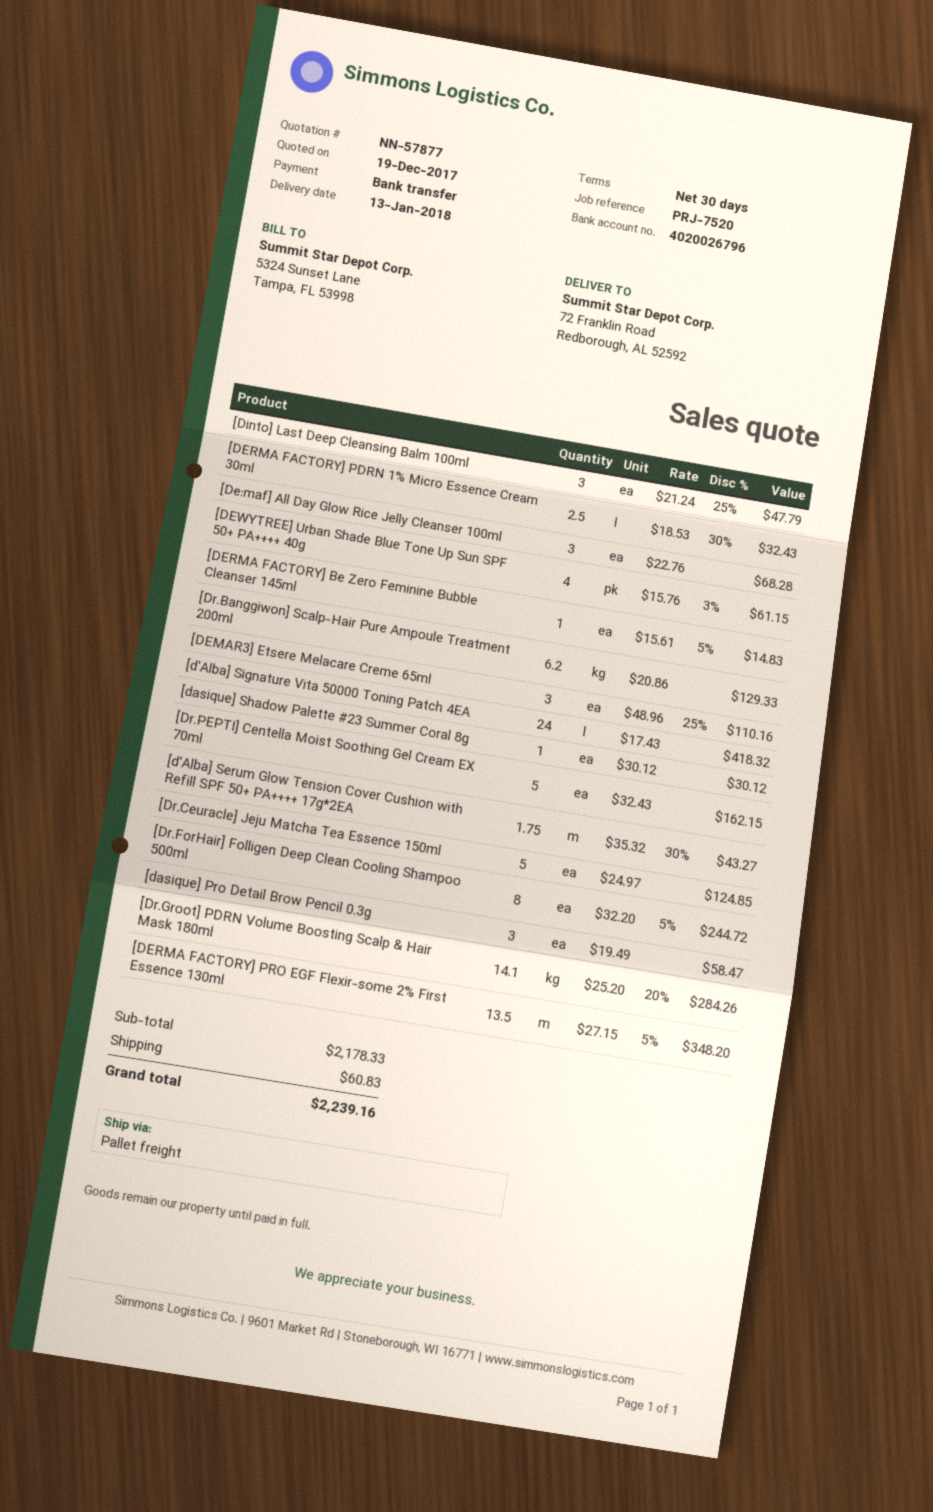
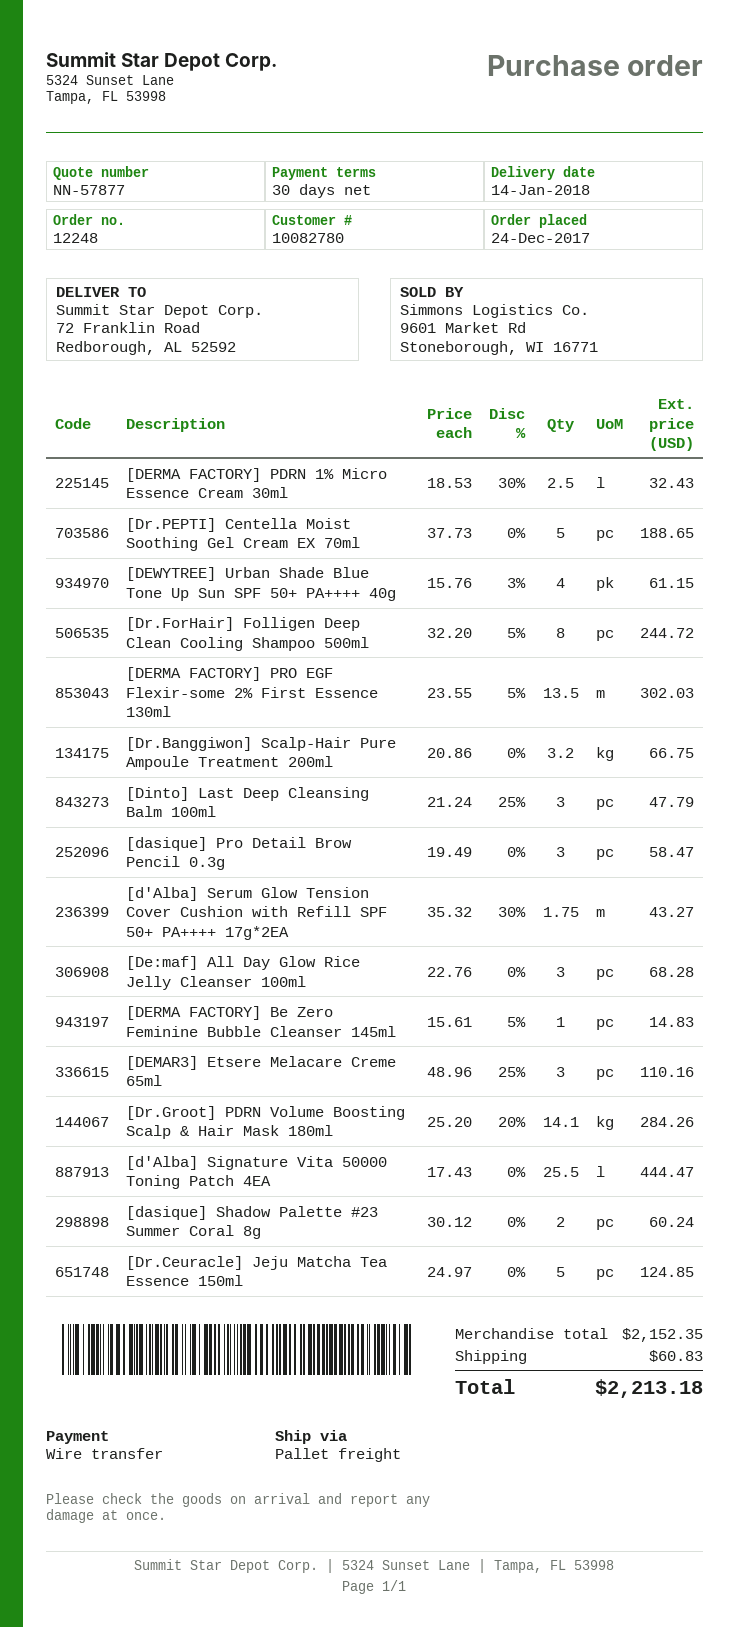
delivery date: 2018-01-13 -> 2018-01-14
[Dr.Banggiwon] Scalp-Hair Pure Ampoule Treatment 200ml: 6.2 x 20.86 = 129.33 -> 3.2 x 20.86 = 66.75
[d'Alba] Signature Vita 50000 Toning Patch 4EA: 24 x 17.43 = 418.32 -> 25.5 x 17.43 = 444.47
[dasique] Shadow Palette #23 Summer Coral 8g: 1 x 30.12 = 30.12 -> 2 x 30.12 = 60.24
[Dr.PEPTI] Centella Moist Soothing Gel Cream EX 70ml: 5 x 32.43 = 162.15 -> 5 x 37.73 = 188.65
[DERMA FACTORY] PRO EGF Flexir-some 2% First Essence 130ml: 13.5 x 27.15 - 5% = 348.20 -> 13.5 x 23.55 - 5% = 302.03
subtotal: 2178.33 -> 2152.35
total: 2239.16 -> 2213.18

